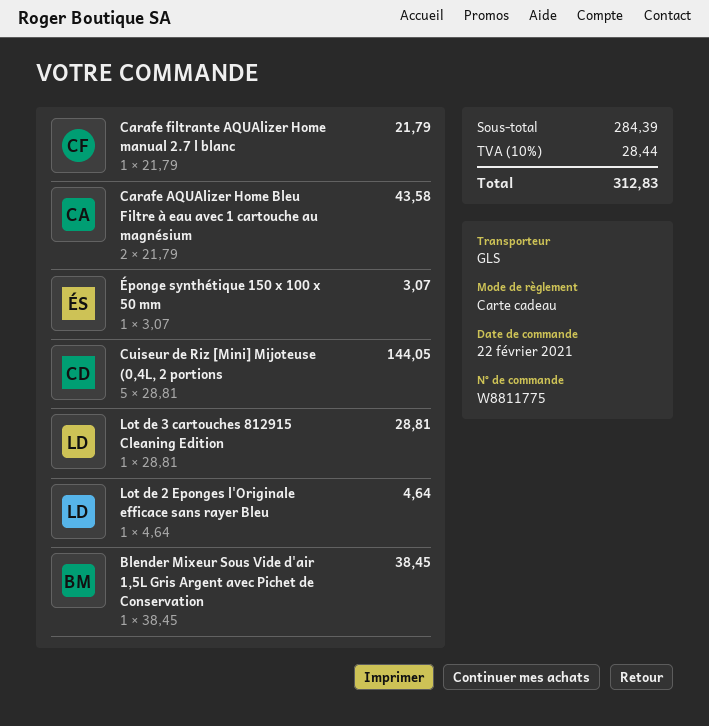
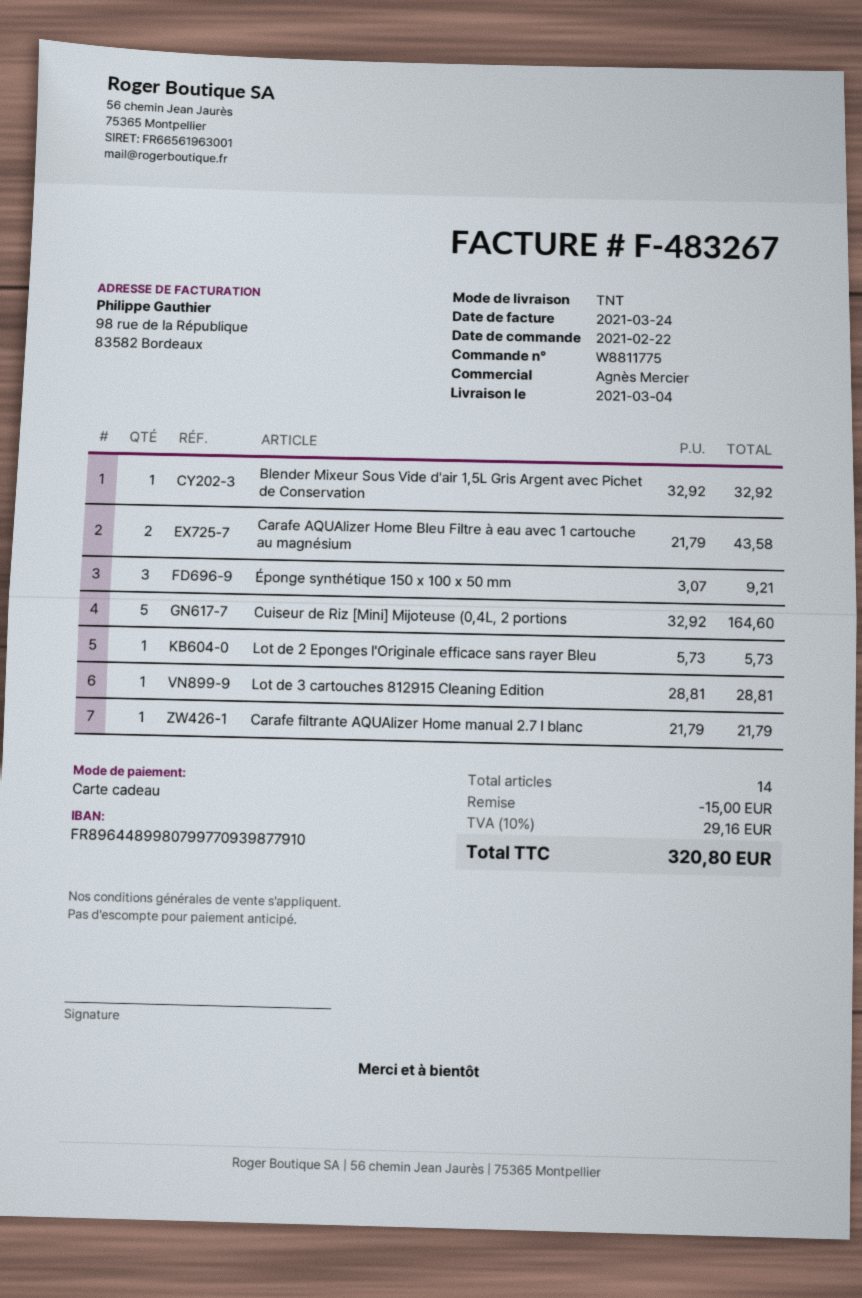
shipping method: GLS -> TNT
Éponge synthétique 150 x 100 x 50 mm: 1 x 3.07 = 3.07 -> 3 x 3.07 = 9.21
Cuiseur de Riz [Mini] Mijoteuse (0,4L, 2 portions: 5 x 28.81 = 144.05 -> 5 x 32.92 = 164.60
Lot de 2 Eponges l'Originale efficace sans rayer Bleu: 1 x 4.64 = 4.64 -> 1 x 5.73 = 5.73
Blender Mixeur Sous Vide d'air 1,5L Gris Argent avec Pichet de Conservation: 1 x 38.45 = 38.45 -> 1 x 32.92 = 32.92
discount: none -> 15.00
tax: 10% = 28.44 -> 10% = 29.16
total: 312.83 -> 320.80

